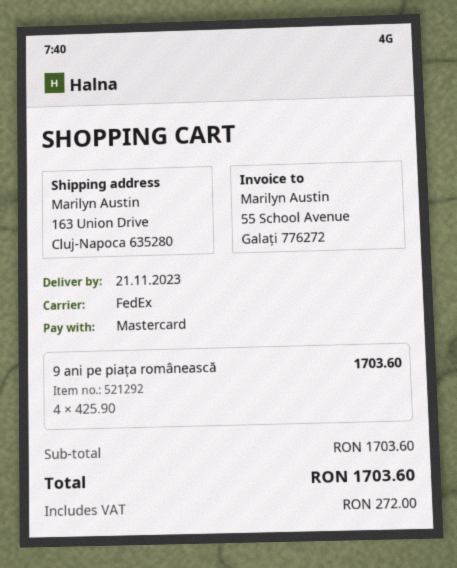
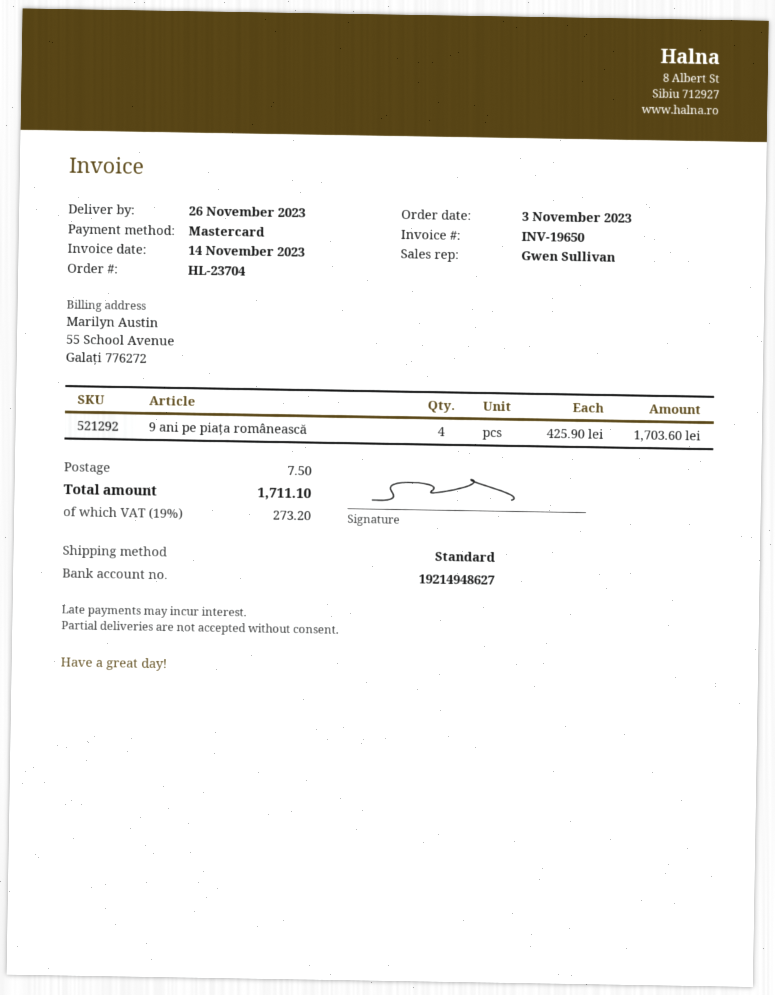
delivery date: 2023-11-21 -> 2023-11-26
shipping method: FedEx -> standard
shipping: none -> 7.50
tax: 272.00 -> 273.20
total: 1703.60 -> 1711.10

